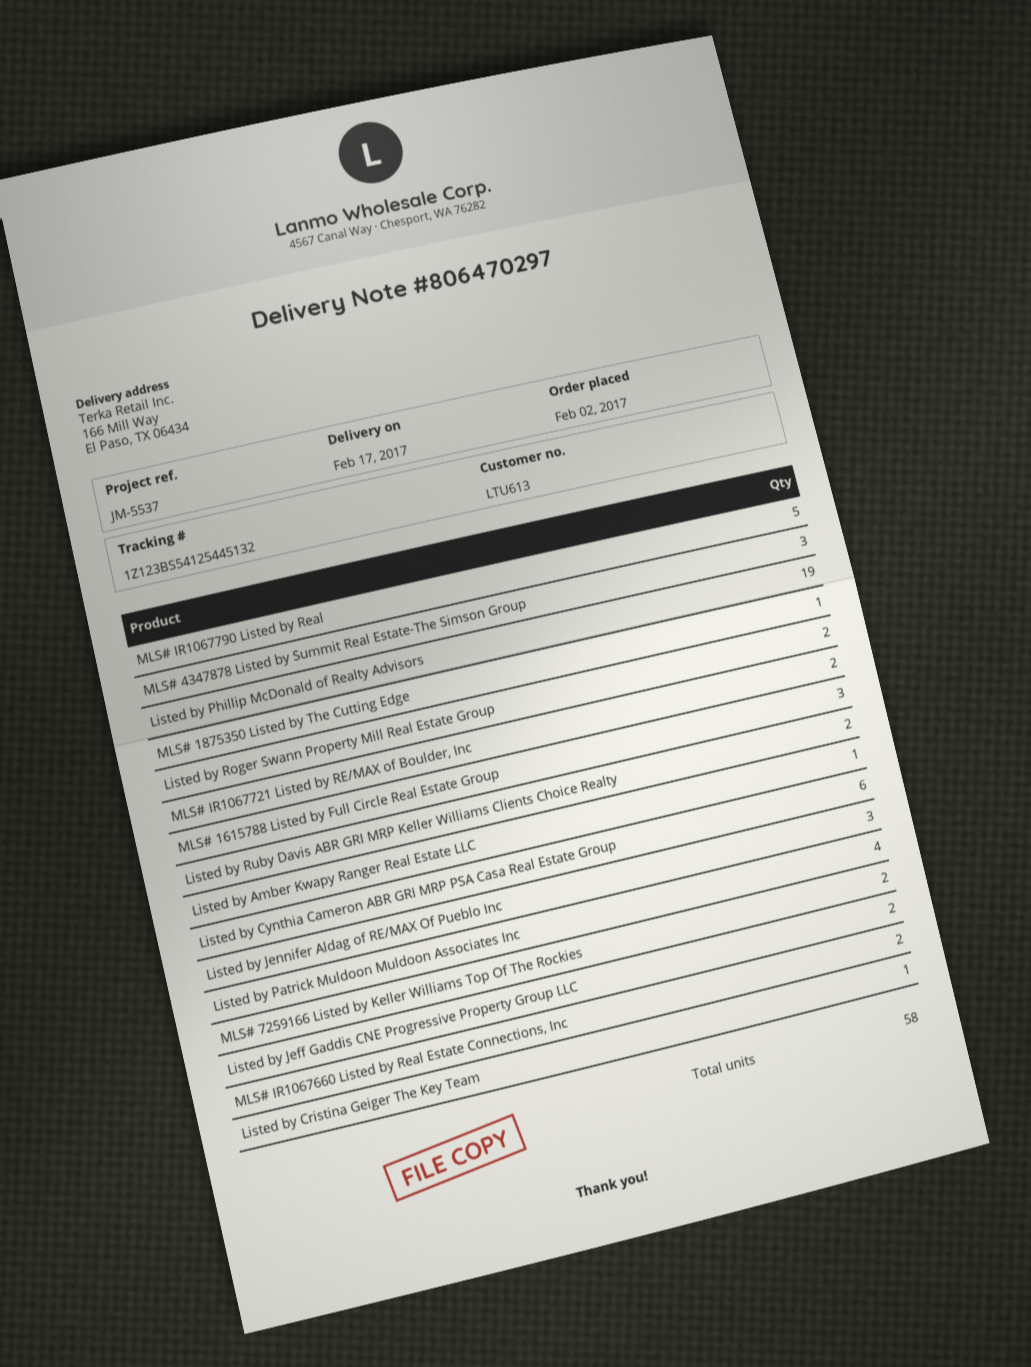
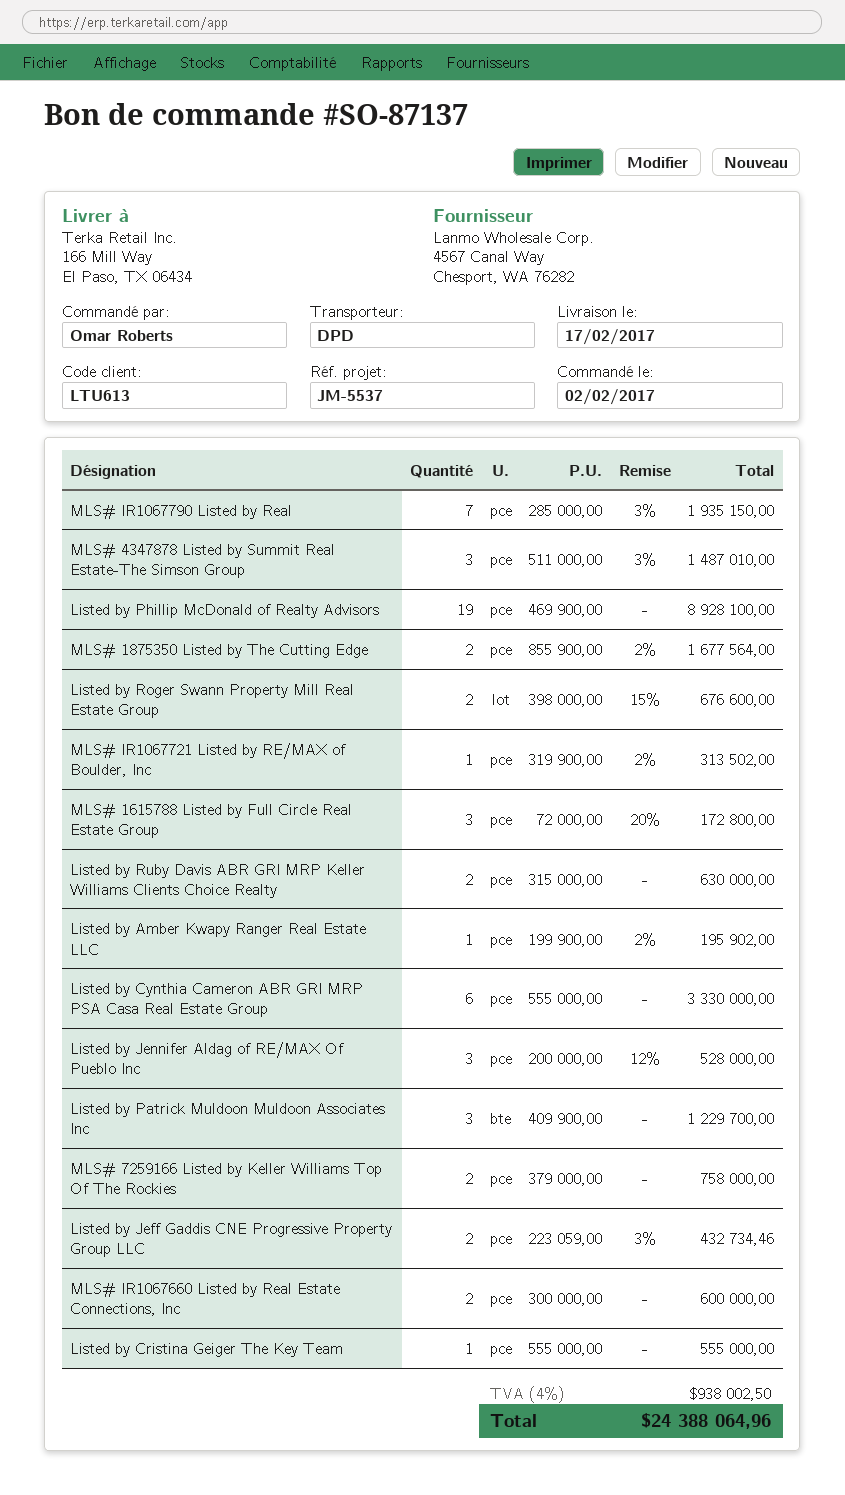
MLS# IR1067790 Listed by Real: 5 -> 7
MLS# 1875350 Listed by The Cutting Edge: 1 -> 2
MLS# IR1067721 Listed by RE/MAX of Boulder, Inc: 2 -> 1
Listed by Patrick Muldoon Muldoon Associates Inc: 4 -> 3

